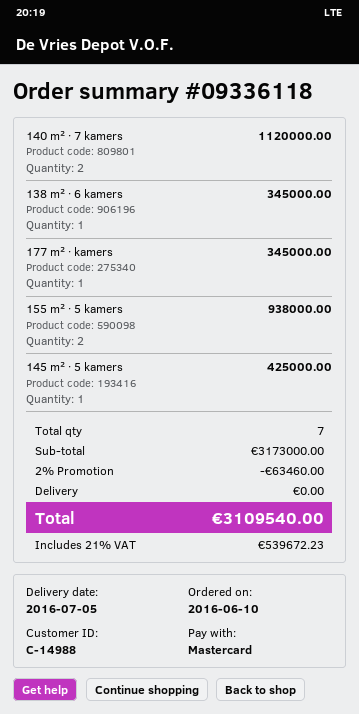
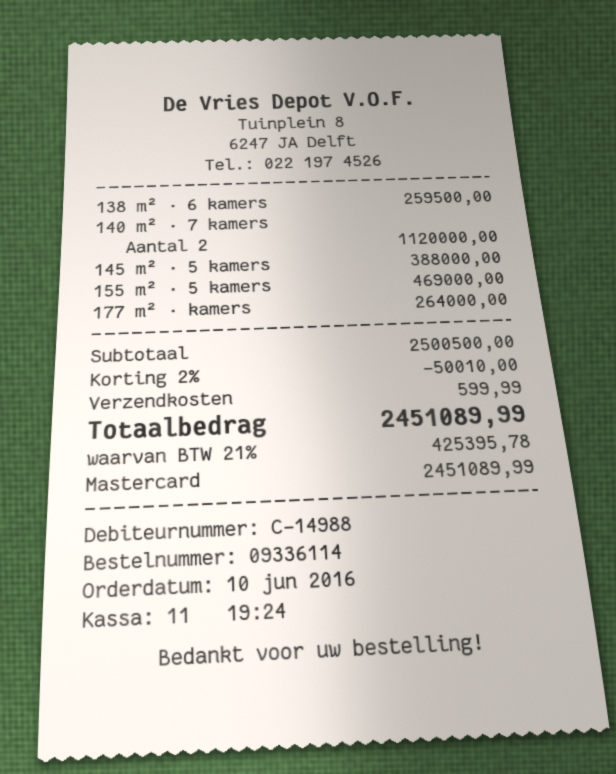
order number: 09336118 -> 09336114
138 m² · 6 kamers: 1 for 345000.00 -> 1 for 259500.00
177 m² · kamers: 1 for 345000.00 -> 1 for 264000.00
155 m² · 5 kamers: 2 for 938000.00 -> 1 for 469000.00
145 m² · 5 kamers: 1 for 425000.00 -> 1 for 388000.00
subtotal: 3173000.00 -> 2500500.00
discount: 2% = 63460.00 -> 2% = 50010.00
shipping: 0.00 -> 599.99
tax: 21% = 539672.23 -> 21% = 425395.78
total: 3109540.00 -> 2451089.99

